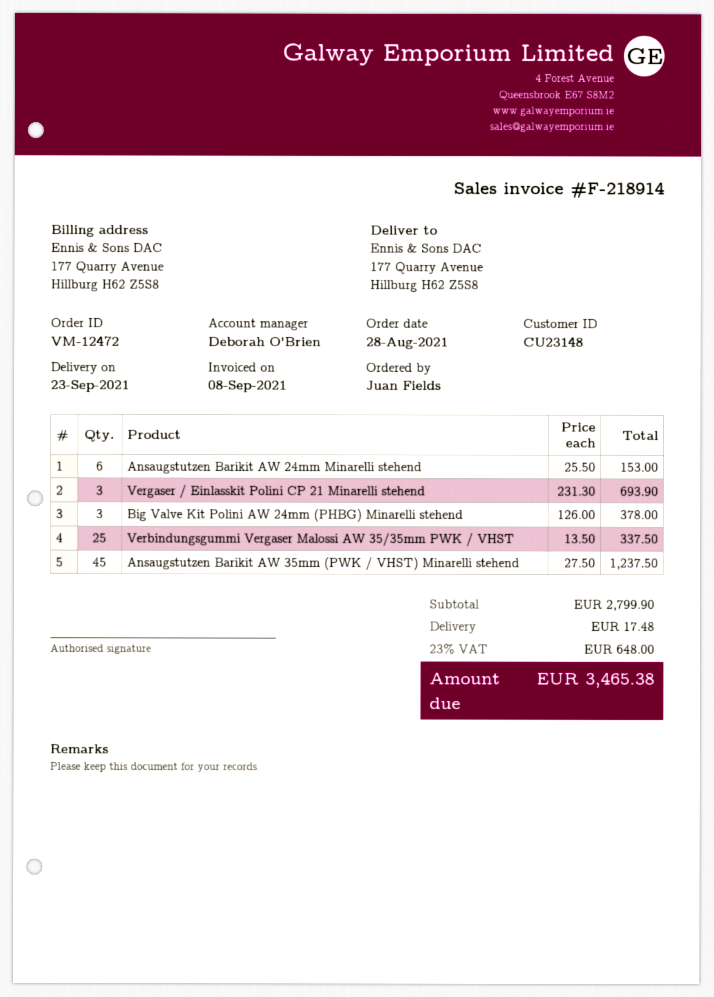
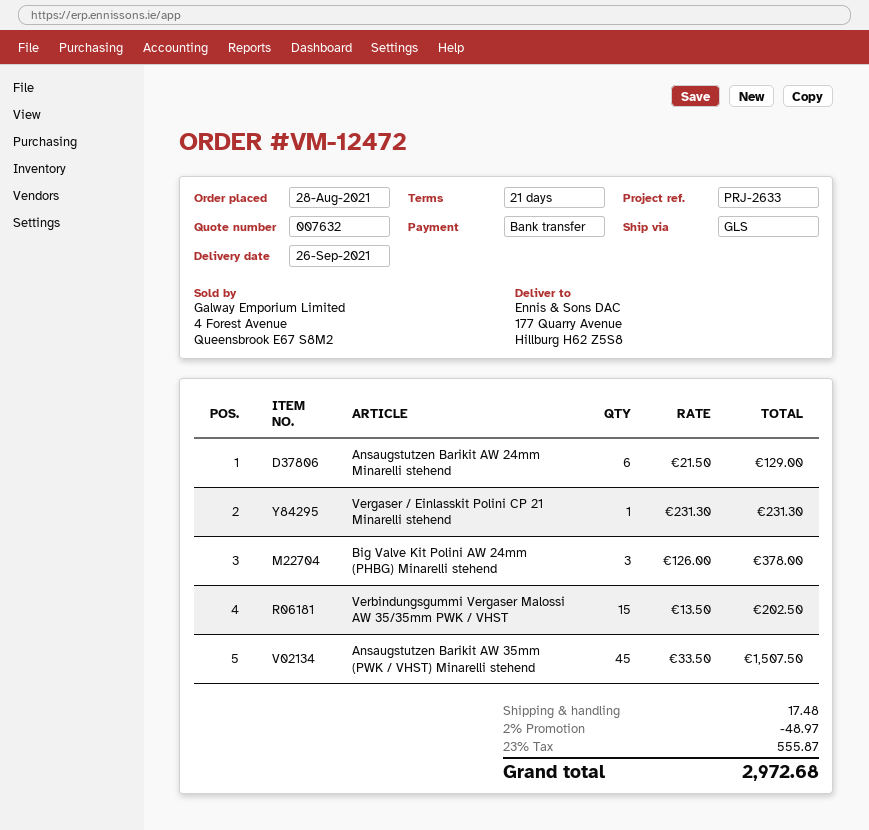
delivery date: 2021-09-23 -> 2021-09-26
Ansaugstutzen Barikit AW 24mm Minarelli stehend: 6 x 25.50 = 153.00 -> 6 x 21.50 = 129.00
Vergaser / Einlasskit Polini CP 21 Minarelli stehend: 3 x 231.30 = 693.90 -> 1 x 231.30 = 231.30
Verbindungsgummi Vergaser Malossi AW 35/35mm PWK / VHST: 25 x 13.50 = 337.50 -> 15 x 13.50 = 202.50
Ansaugstutzen Barikit AW 35mm (PWK / VHST) Minarelli stehend: 45 x 27.50 = 1237.50 -> 45 x 33.50 = 1507.50
discount: none -> 2% = 48.97
tax: 23% = 648.00 -> 23% = 555.87
total: 3465.38 -> 2972.68

